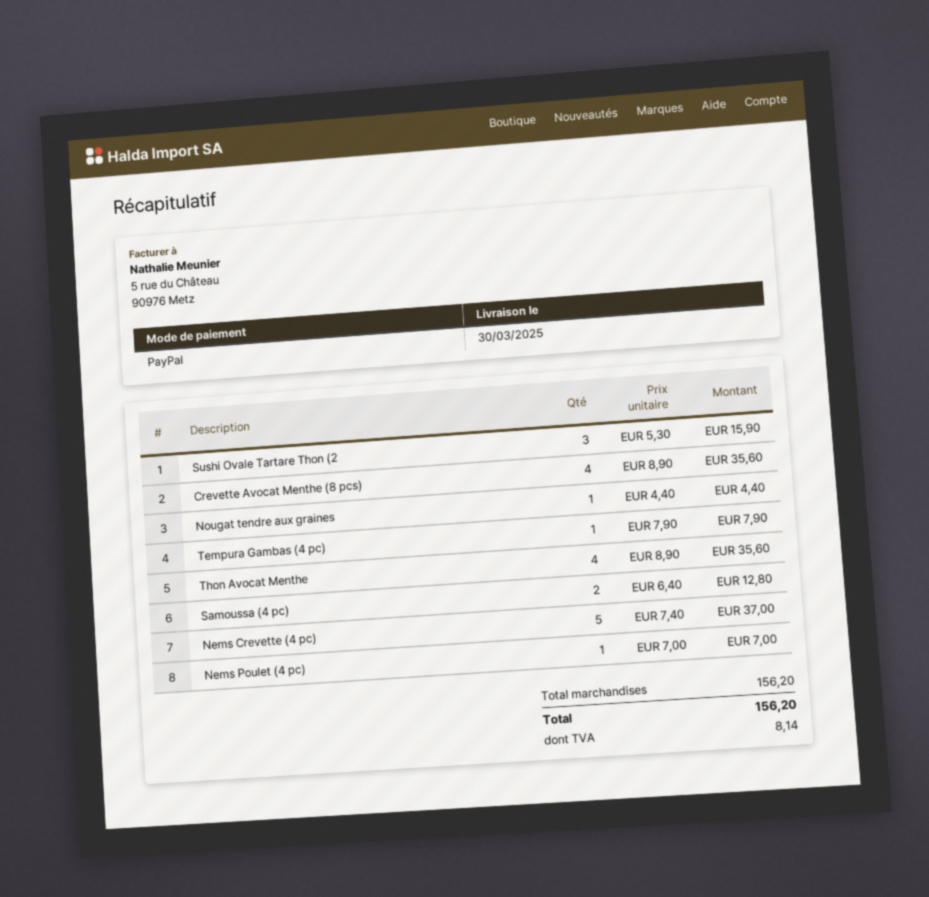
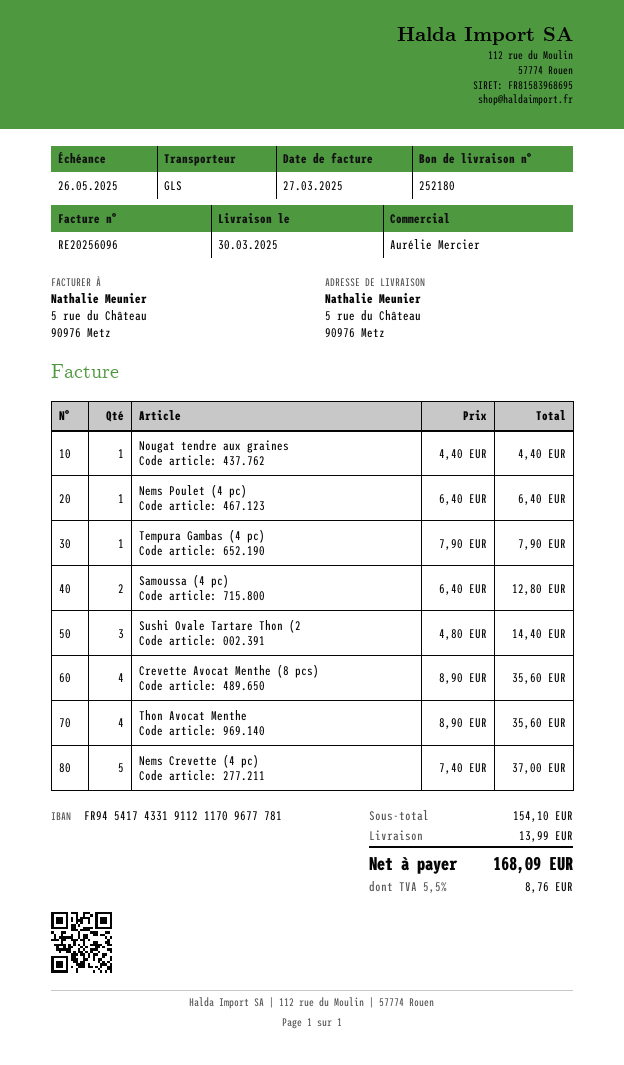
Sushi Ovale Tartare Thon (2: 3 x 5.30 = 15.90 -> 3 x 4.80 = 14.40
Nems Poulet (4 pc): 1 x 7.00 = 7.00 -> 1 x 6.40 = 6.40
subtotal: 156.20 -> 154.10
shipping: none -> 13.99
tax: 8.14 -> 8.76
total: 156.20 -> 168.09

